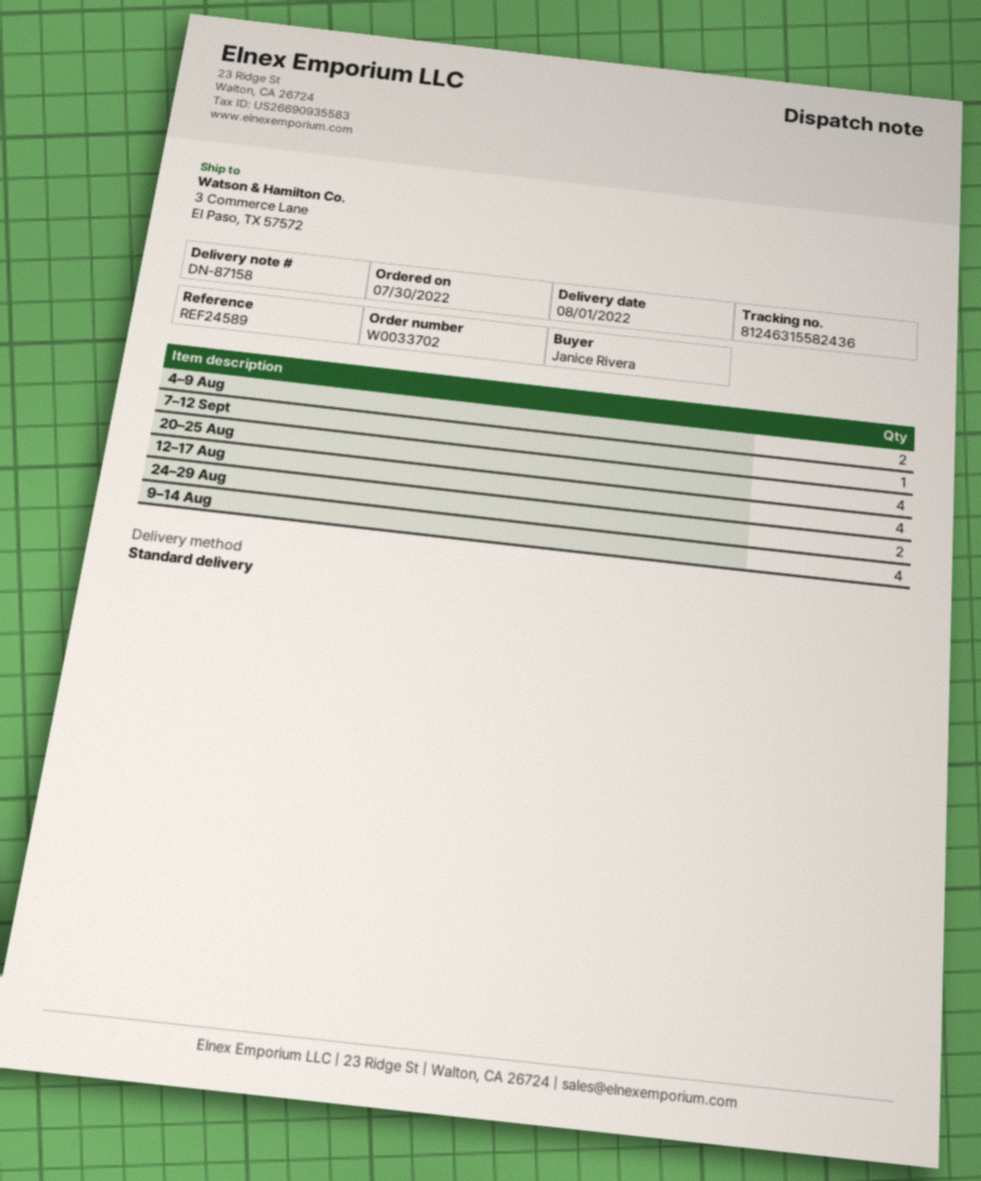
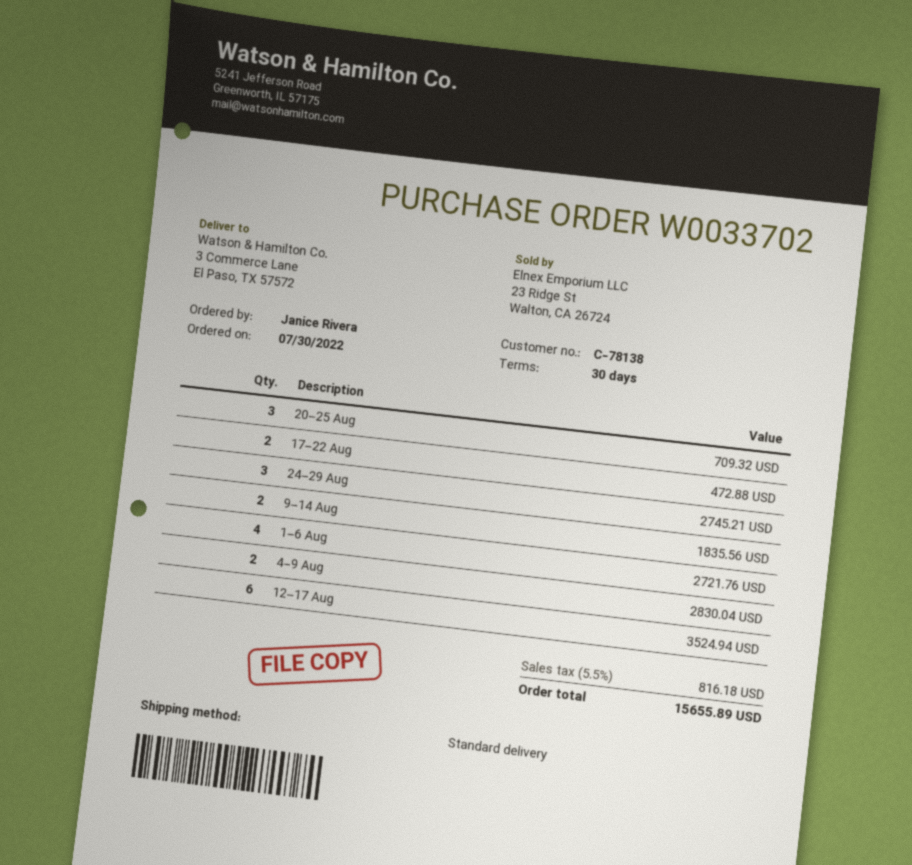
7–12 Sept: 1 -> none
20–25 Aug: 4 -> 3
12–17 Aug: 4 -> 6
24–29 Aug: 2 -> 3
9–14 Aug: 4 -> 2
17–22 Aug: none -> 2
1–6 Aug: none -> 4

